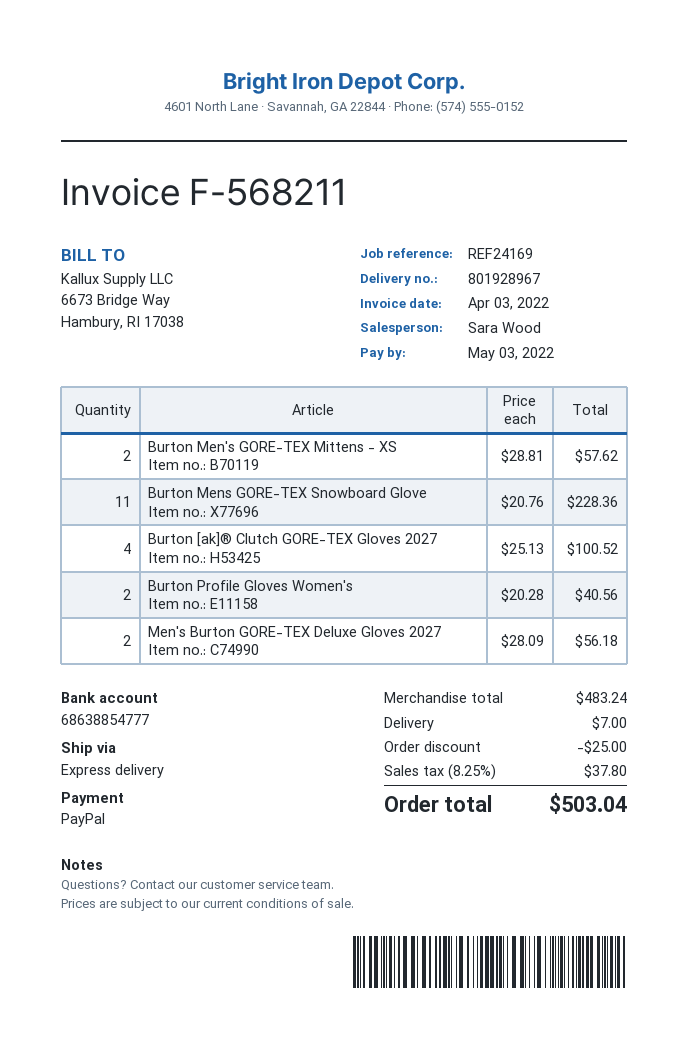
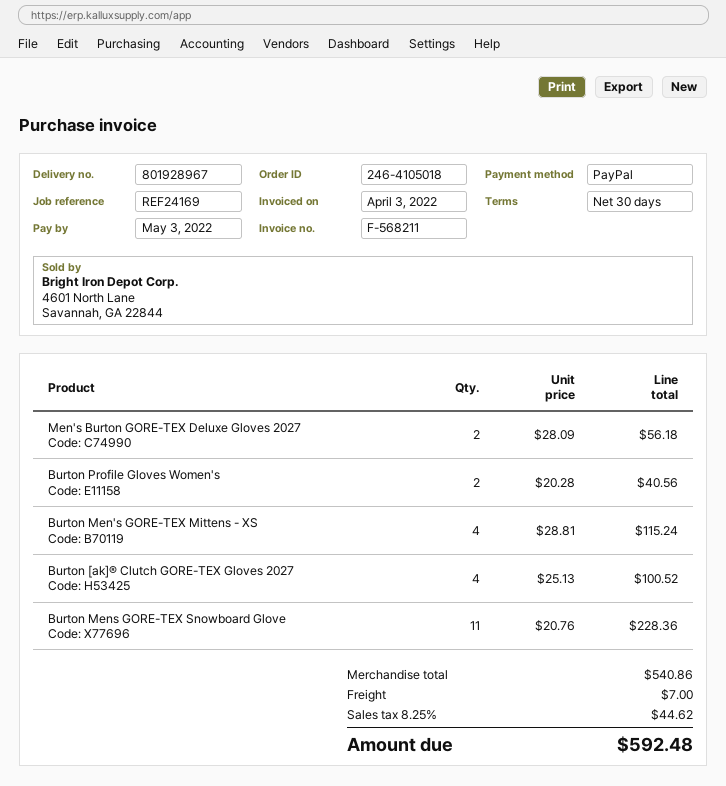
Burton Men's GORE-TEX Mittens - XS: 2 x 28.81 = 57.62 -> 4 x 28.81 = 115.24
subtotal: 483.24 -> 540.86
discount: 25.00 -> none
tax: 8.25% = 37.80 -> 8.25% = 44.62
total: 503.04 -> 592.48

